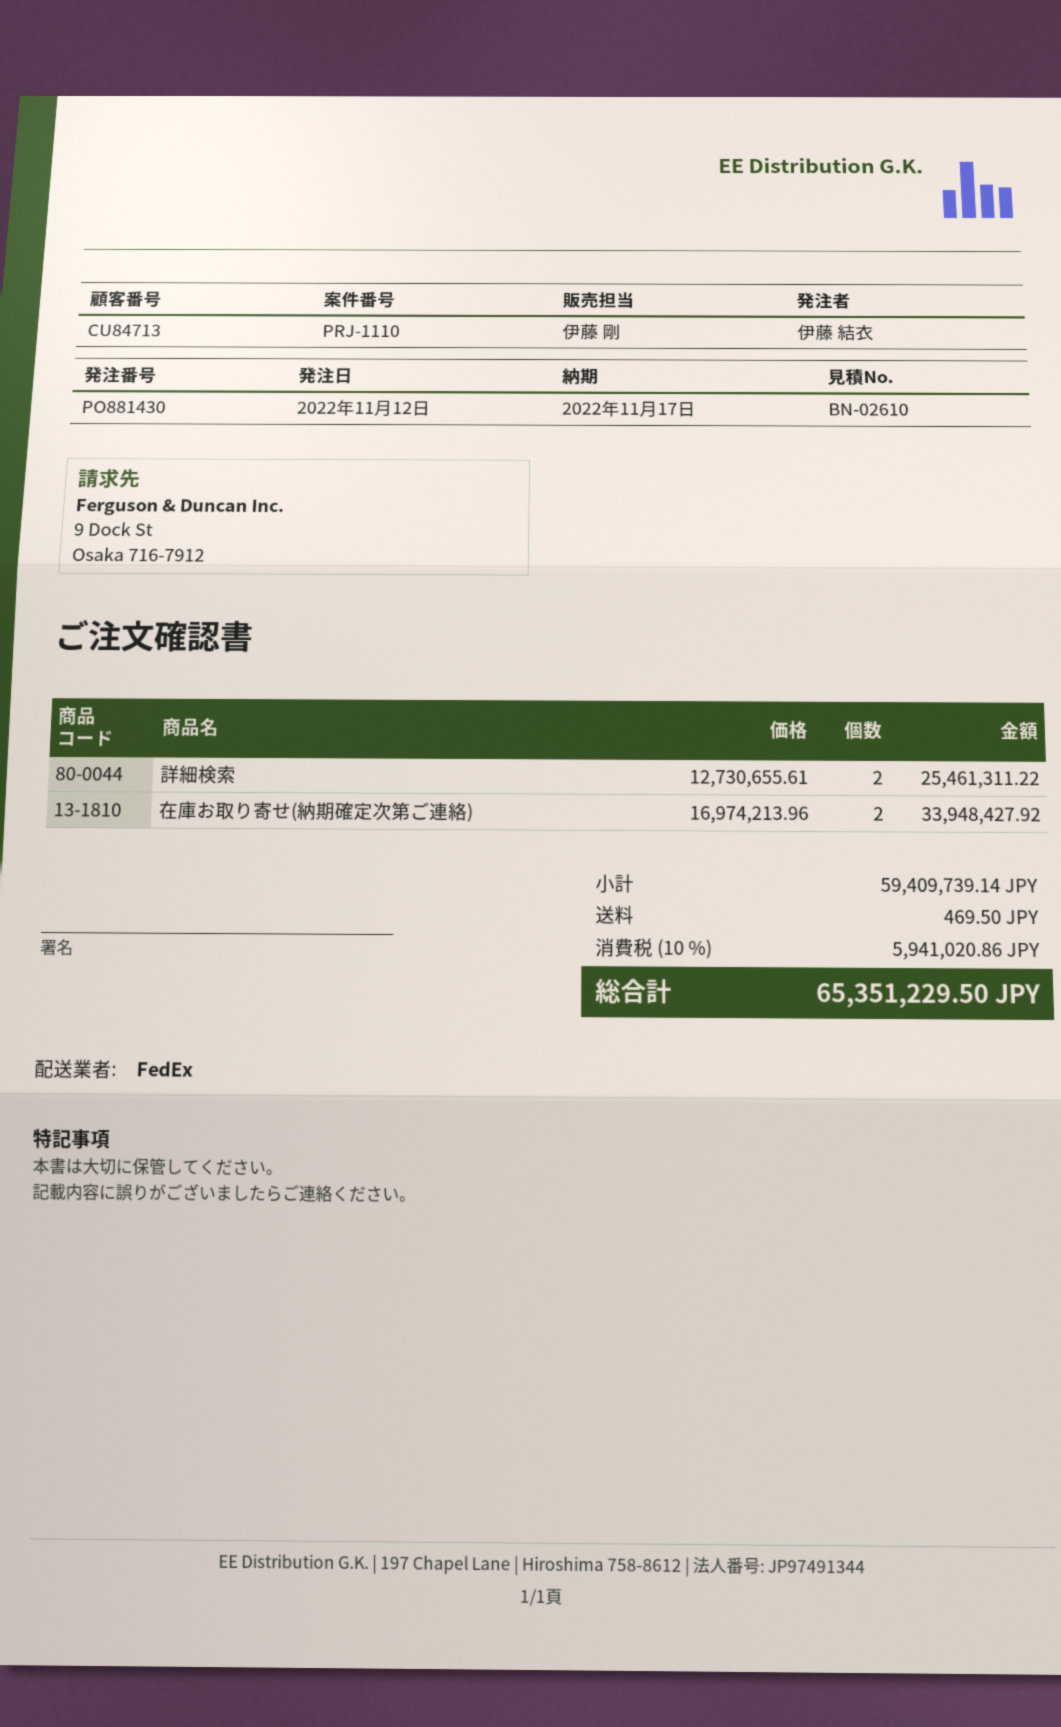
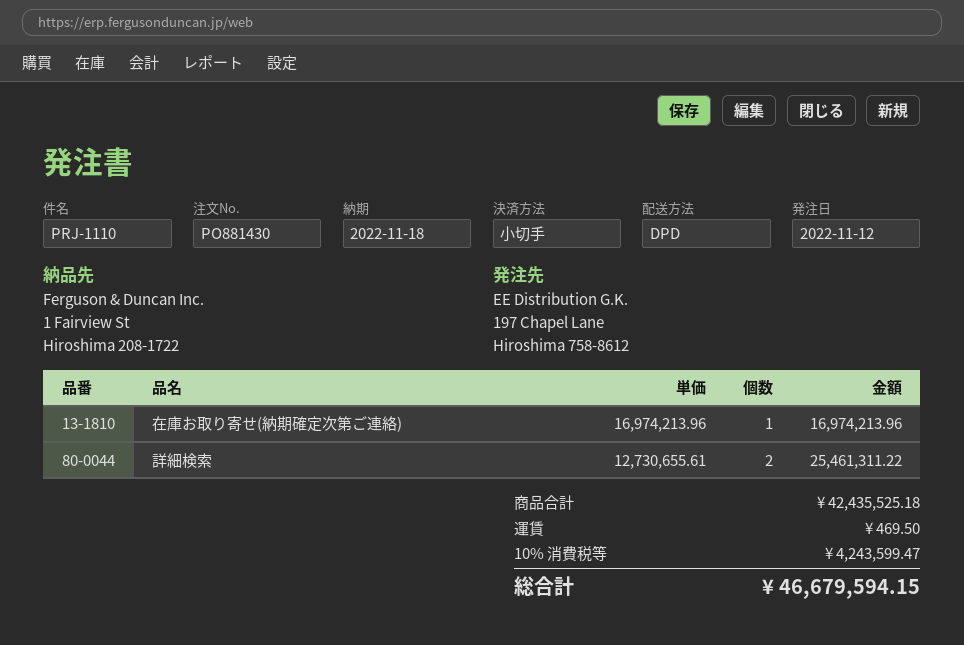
delivery date: 2022-11-17 -> 2022-11-18
shipping method: FedEx -> DPD
在庫お取り寄せ(納期確定次第ご連絡): 2 x 16974213.96 = 33948427.92 -> 1 x 16974213.96 = 16974213.96
subtotal: 59409739.14 -> 42435525.18
tax: 10% = 5941020.86 -> 10% = 4243599.47
total: 65351229.50 -> 46679594.15

